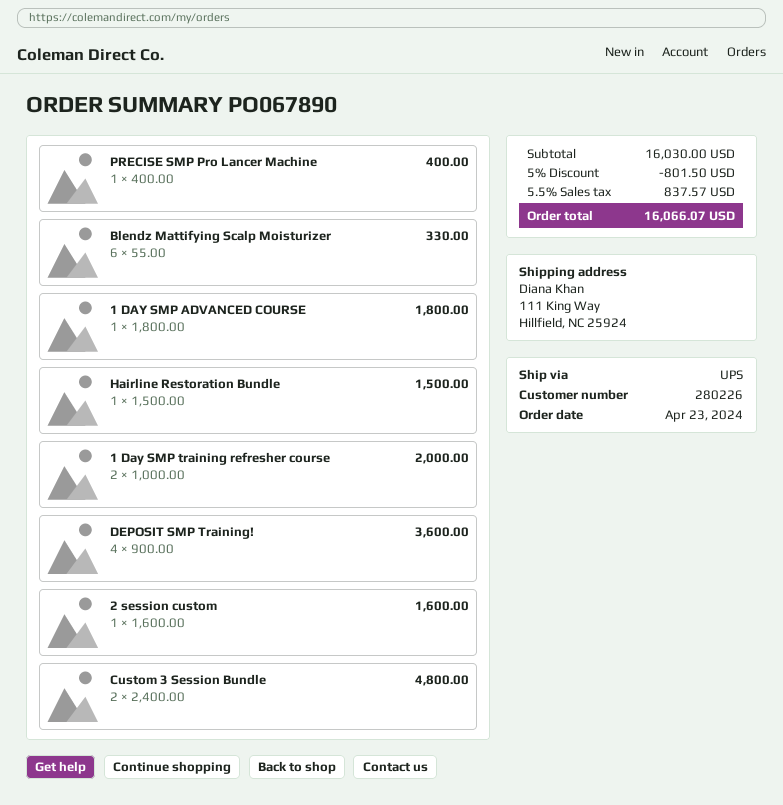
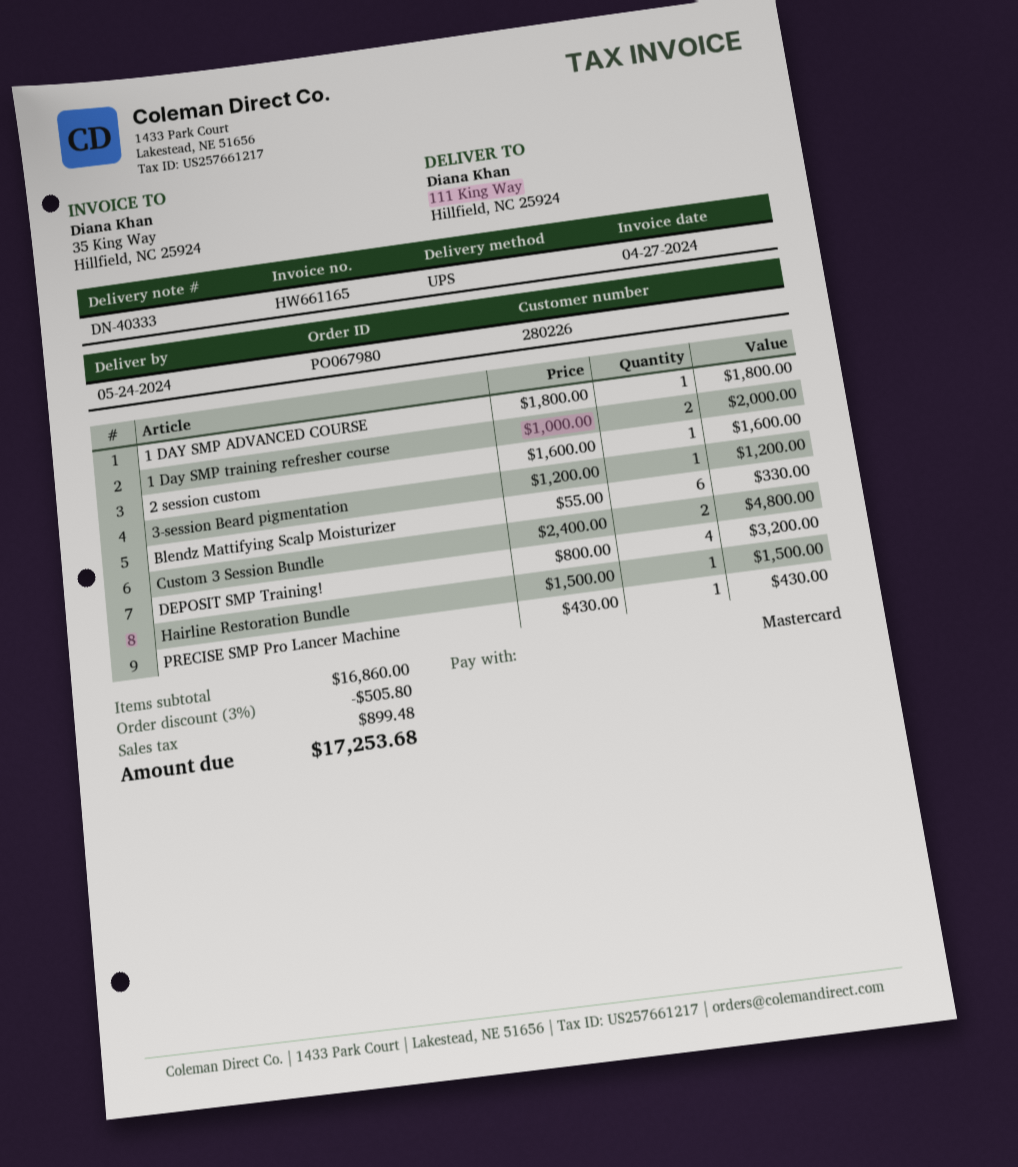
order number: PO067890 -> PO067980
PRECISE SMP Pro Lancer Machine: 1 x 400.00 = 400.00 -> 1 x 430.00 = 430.00
DEPOSIT SMP Training!: 4 x 900.00 = 3600.00 -> 4 x 800.00 = 3200.00
3-session Beard pigmentation: none -> 1 x 1200.00 = 1200.00
subtotal: 16030.00 -> 16860.00
discount: 5% = 801.50 -> 3% = 505.80
tax: 837.57 -> 899.48
total: 16066.07 -> 17253.68

